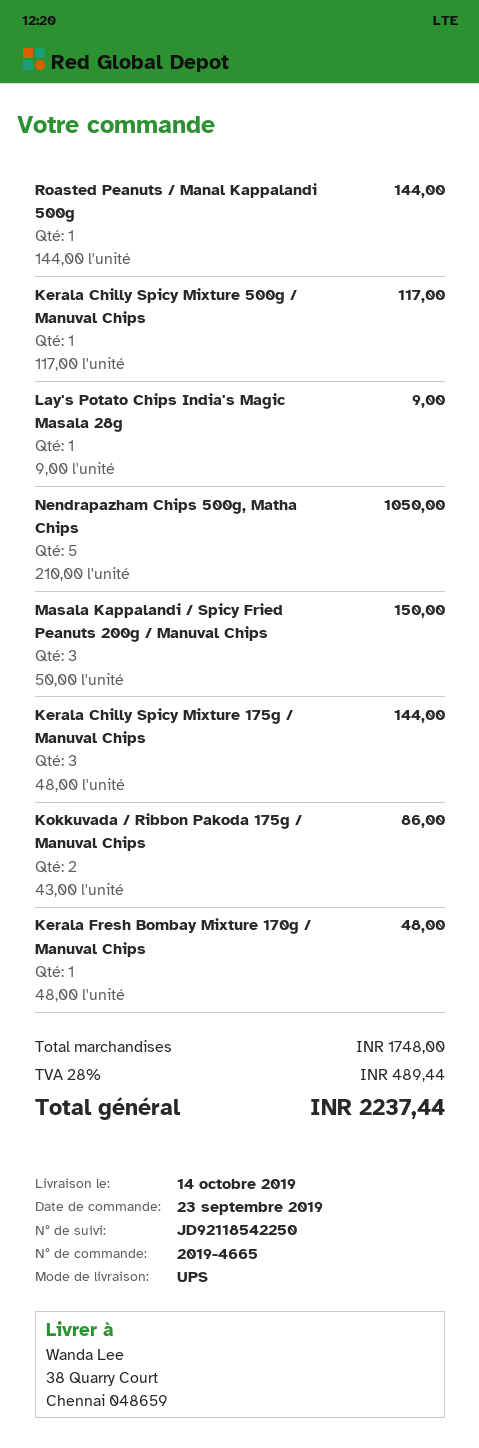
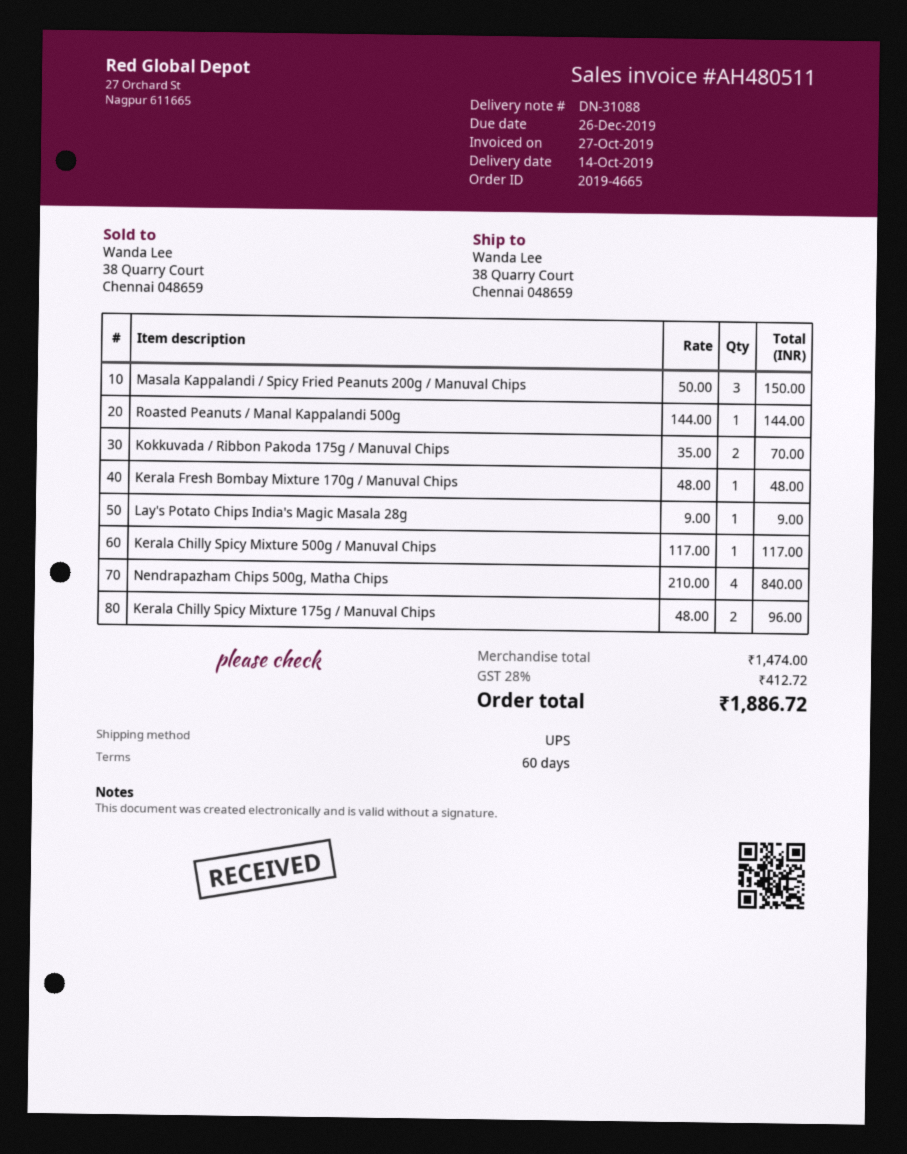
Nendrapazham Chips 500g, Matha Chips: 5 x 210.00 = 1050.00 -> 4 x 210.00 = 840.00
Kerala Chilly Spicy Mixture 175g / Manuval Chips: 3 x 48.00 = 144.00 -> 2 x 48.00 = 96.00
Kokkuvada / Ribbon Pakoda 175g / Manuval Chips: 2 x 43.00 = 86.00 -> 2 x 35.00 = 70.00
subtotal: 1748.00 -> 1474.00
tax: 28% = 489.44 -> 28% = 412.72
total: 2237.44 -> 1886.72

